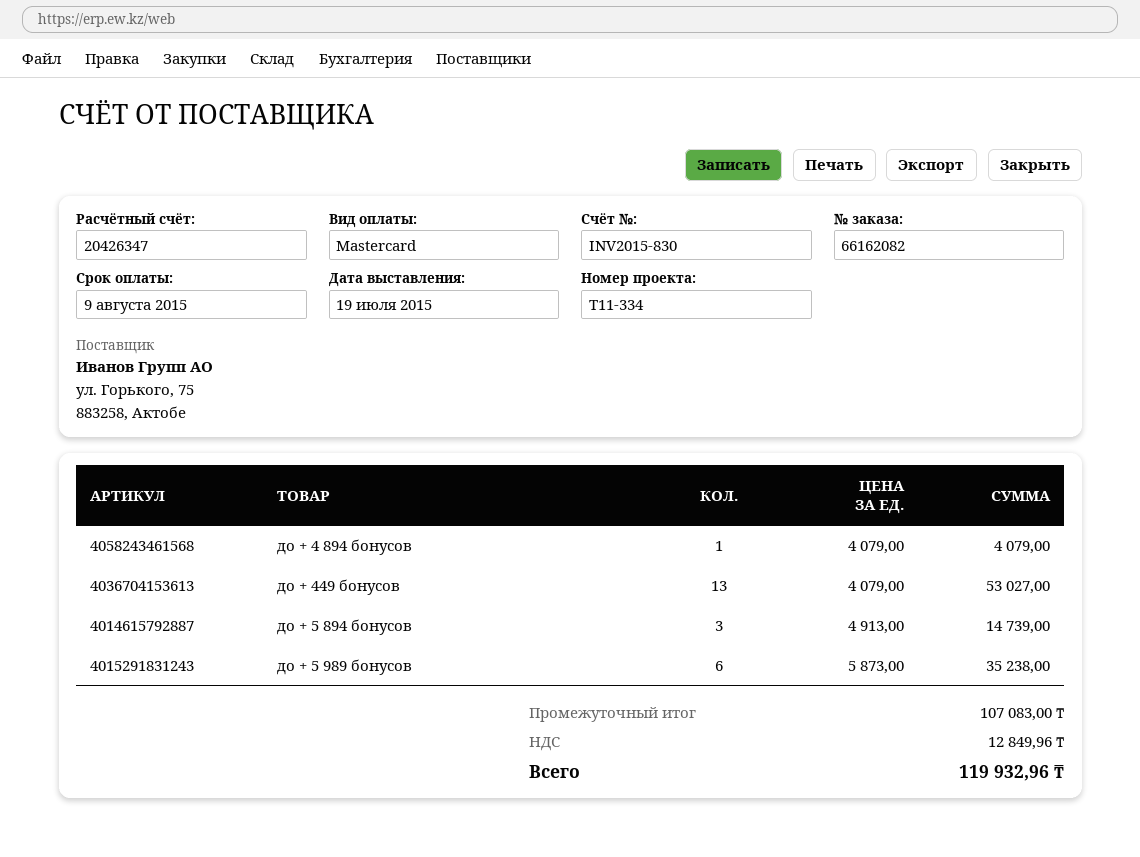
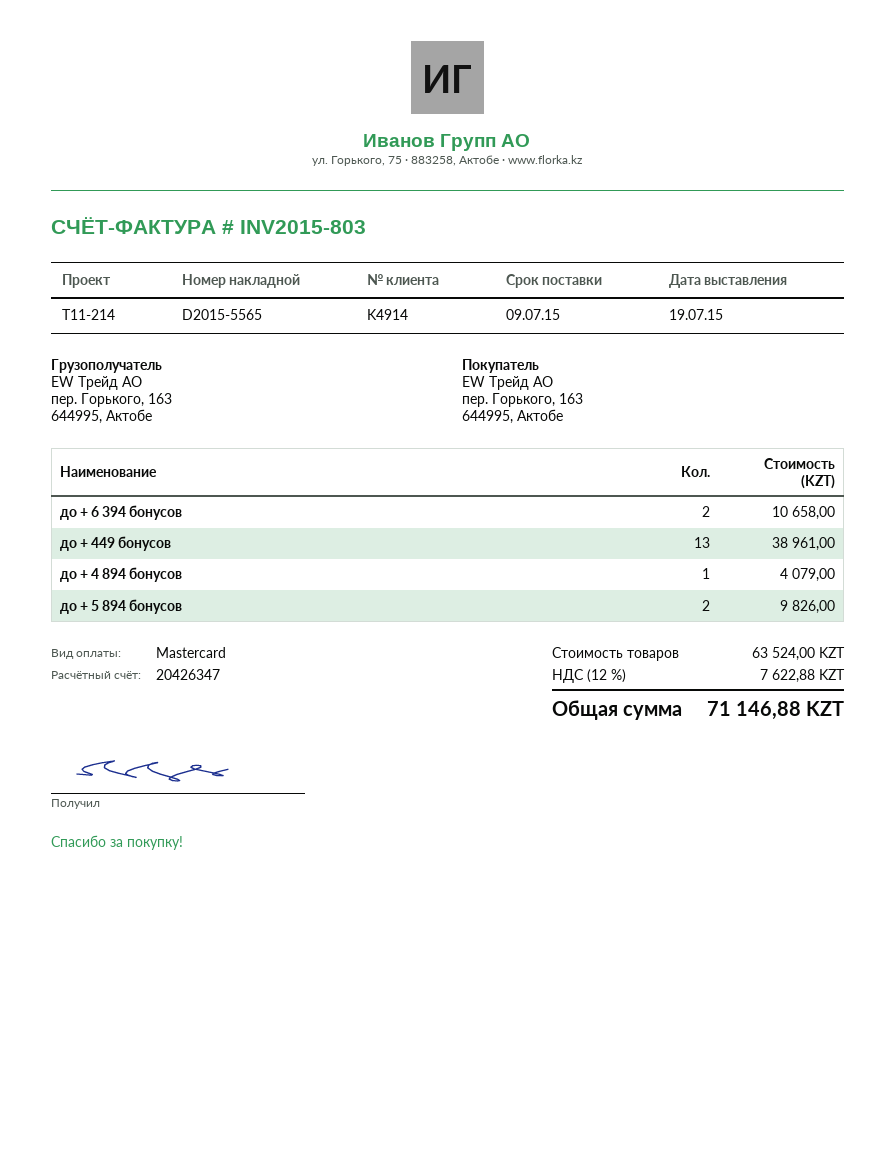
invoice number: INV2015-830 -> INV2015-803
reference: T11-334 -> T11-214
до + 449 бонусов: 13 for 53027.00 -> 13 for 38961.00
до + 5 894 бонусов: 3 for 14739.00 -> 2 for 9826.00
до + 5 989 бонусов: 6 for 35238.00 -> none
до + 6 394 бонусов: none -> 2 for 10658.00
subtotal: 107083.00 -> 63524.00
tax: 12849.96 -> 7622.88
total: 119932.96 -> 71146.88

